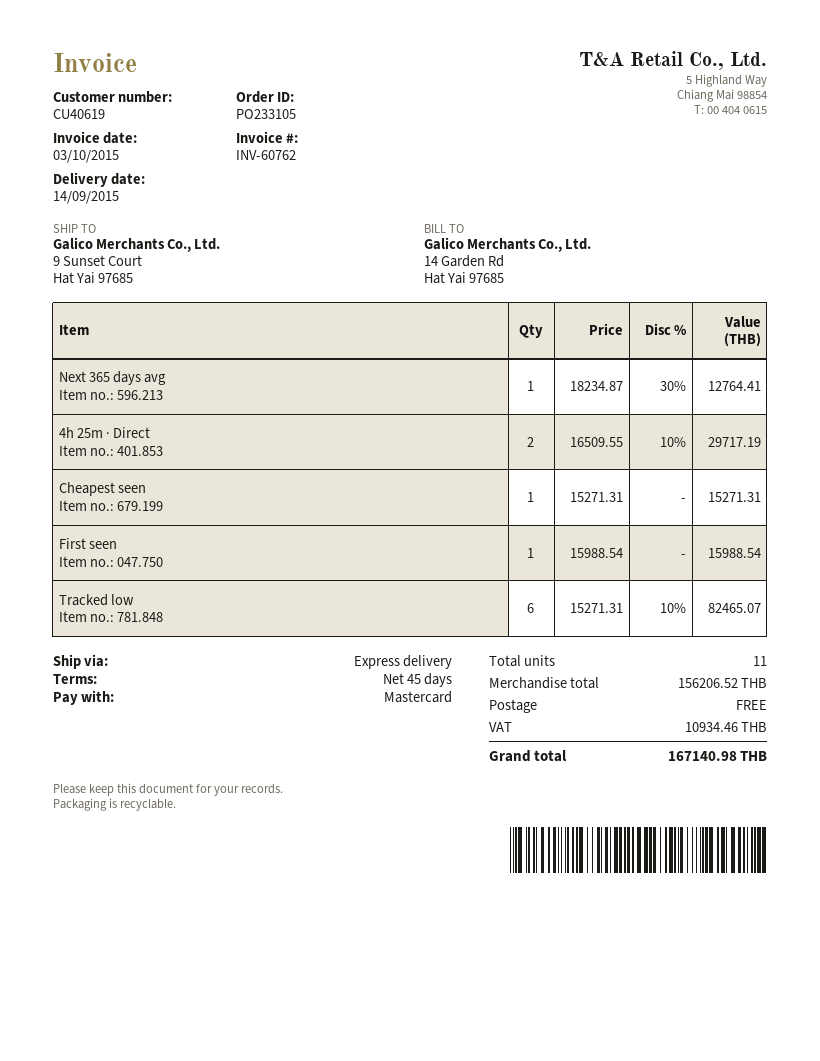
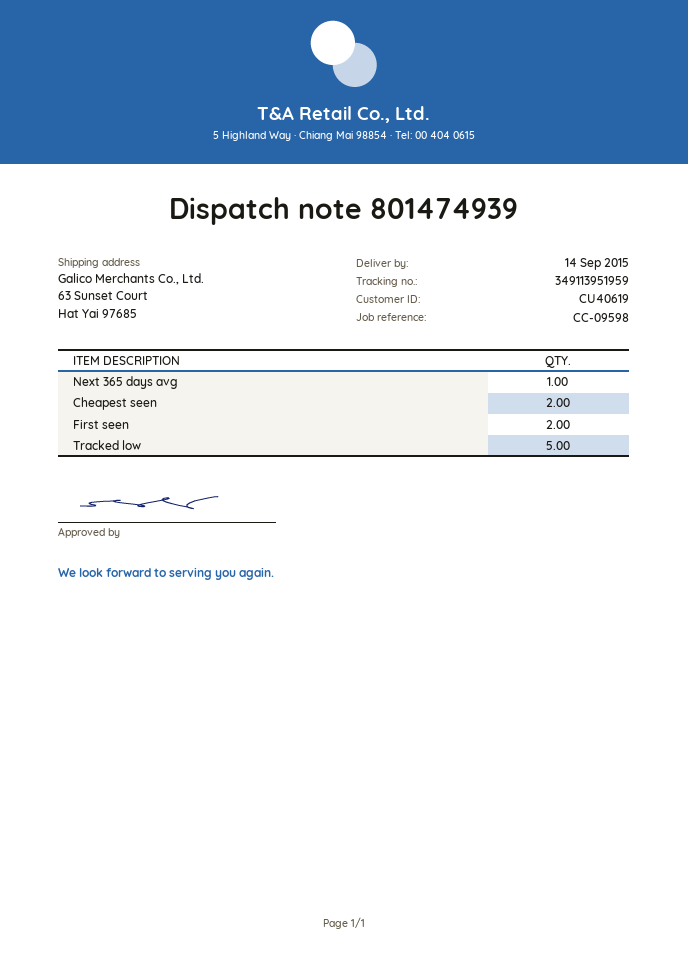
ship to: 9 Sunset Court, Hat Yai 97685 -> 63 Sunset Court, Hat Yai 97685
4h 25m · Direct: 2 -> none
Cheapest seen: 1 -> 2
First seen: 1 -> 2
Tracked low: 6 -> 5

